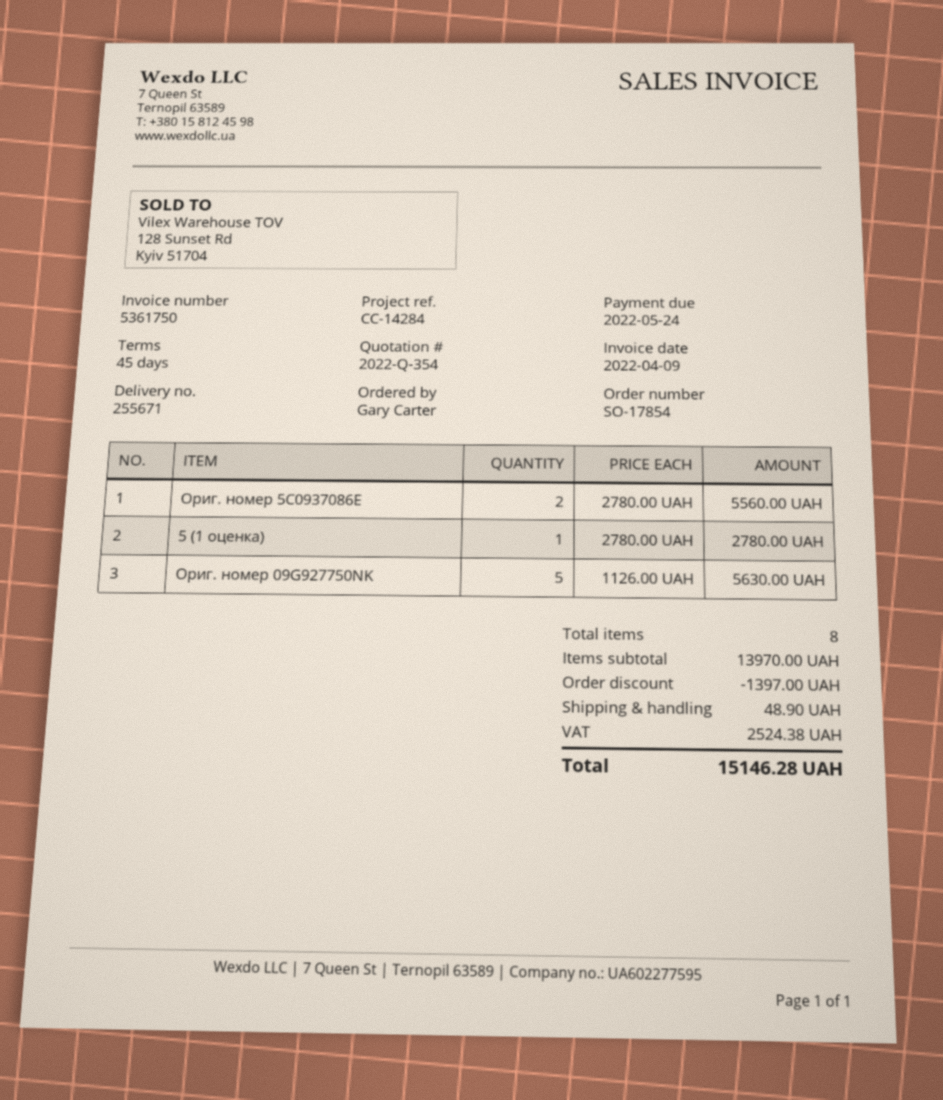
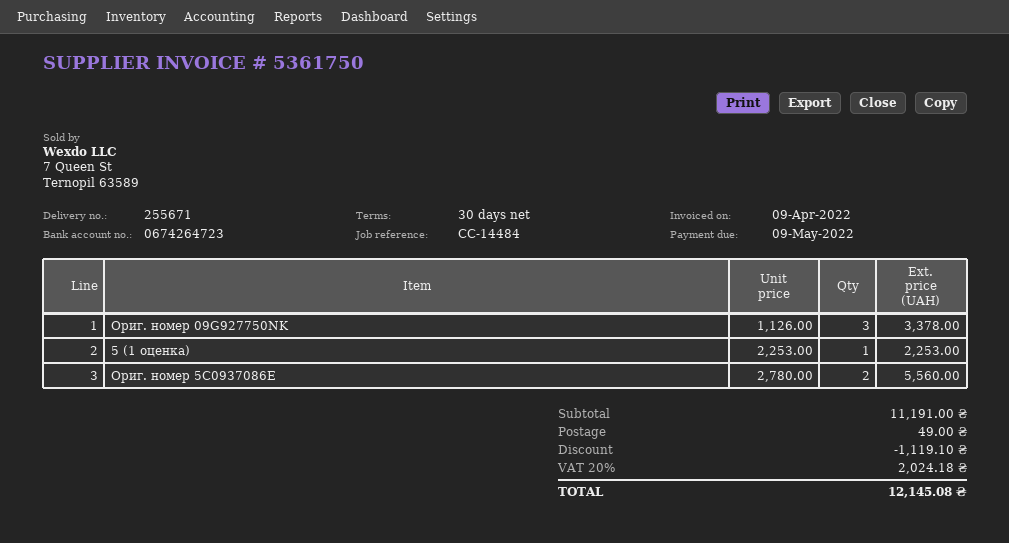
payment terms: 45 days -> 30 days
due date: 2022-05-24 -> 2022-05-09
reference: CC-14284 -> CC-14484
5 (1 оценка): 1 x 2780.00 = 2780.00 -> 1 x 2253.00 = 2253.00
Ориг. номер 09G927750NK: 5 x 1126.00 = 5630.00 -> 3 x 1126.00 = 3378.00
subtotal: 13970.00 -> 11191.00
discount: 1397.00 -> 1119.10
shipping: 48.90 -> 49.00
tax: 2524.38 -> 2024.18
total: 15146.28 -> 12145.08

